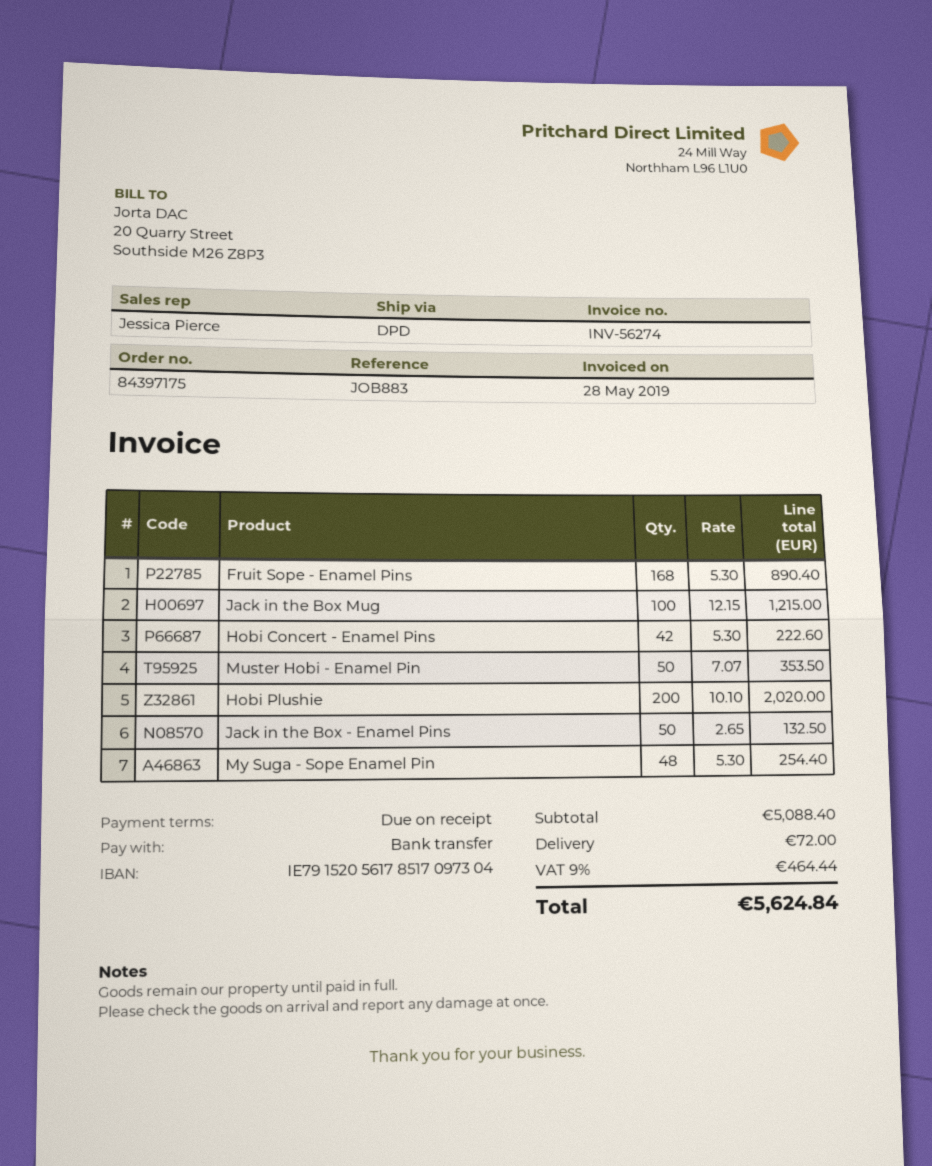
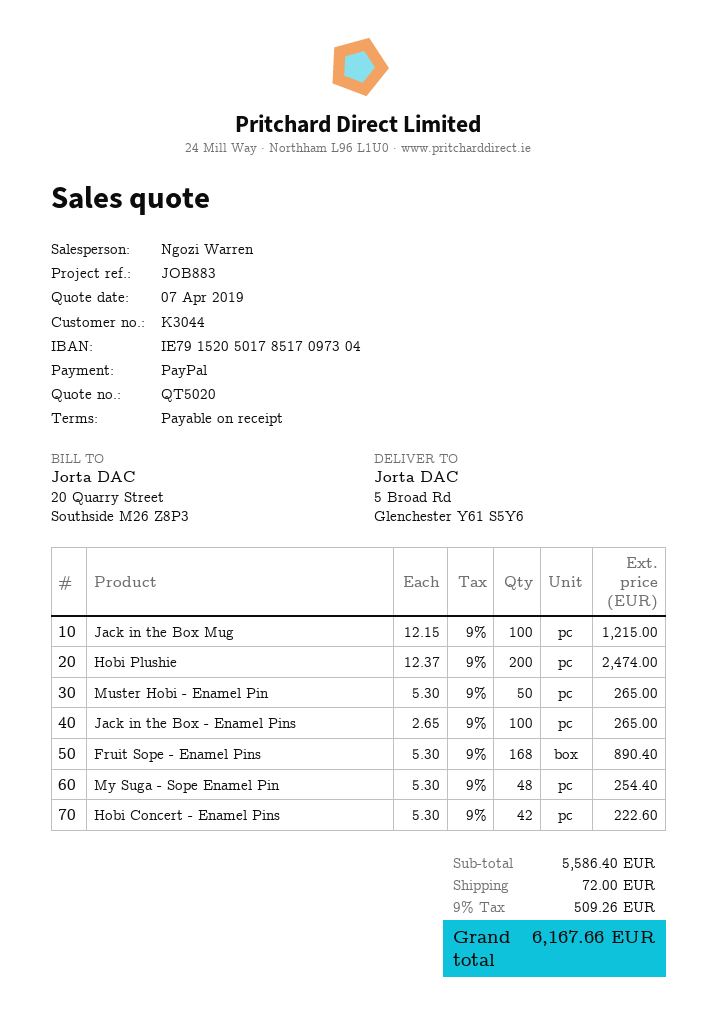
sales rep: Jessica Pierce -> Ngozi Warren
payment method: bank transfer -> PayPal
bank account: IE79152056178517097304 -> IE79152050178517097304
Muster Hobi - Enamel Pin: 50 x 7.07 = 353.50 -> 50 x 5.30 = 265.00
Hobi Plushie: 200 x 10.10 = 2020.00 -> 200 x 12.37 = 2474.00
Jack in the Box - Enamel Pins: 50 x 2.65 = 132.50 -> 100 x 2.65 = 265.00
subtotal: 5088.40 -> 5586.40
tax: 9% = 464.44 -> 9% = 509.26
total: 5624.84 -> 6167.66

